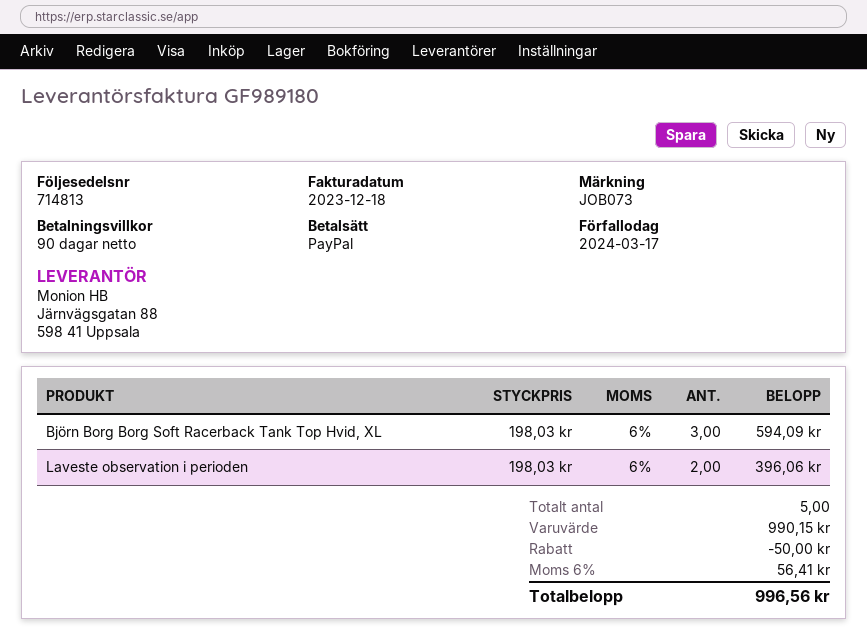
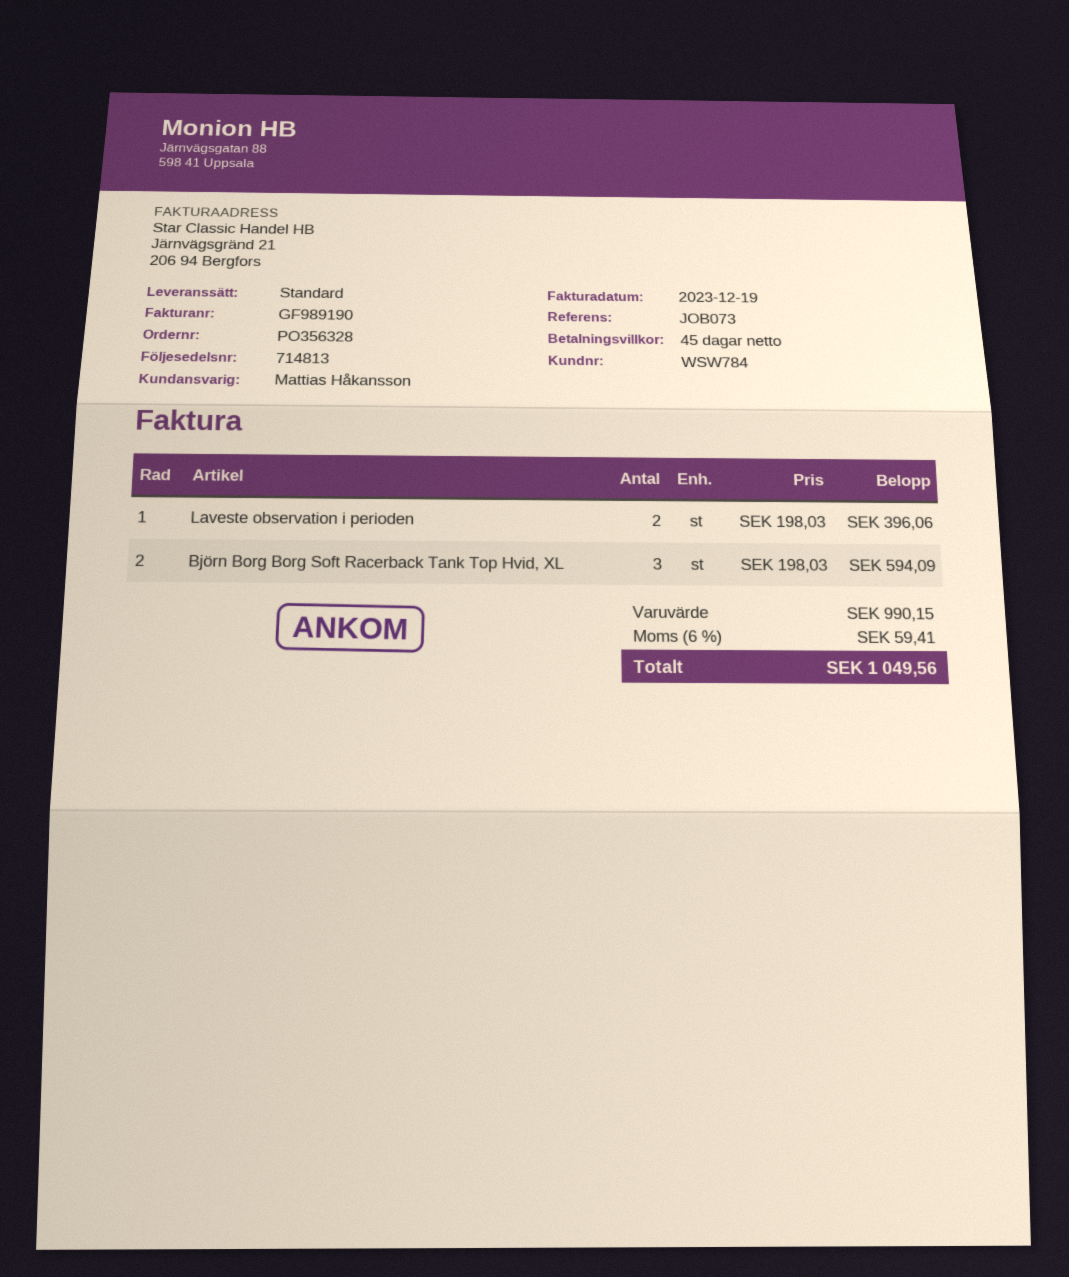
invoice number: GF989180 -> GF989190
invoice date: 2023-12-18 -> 2023-12-19
payment terms: 90 days -> 45 days
discount: 50.00 -> none
tax: 6% = 56.41 -> 6% = 59.41
total: 996.56 -> 1049.56

